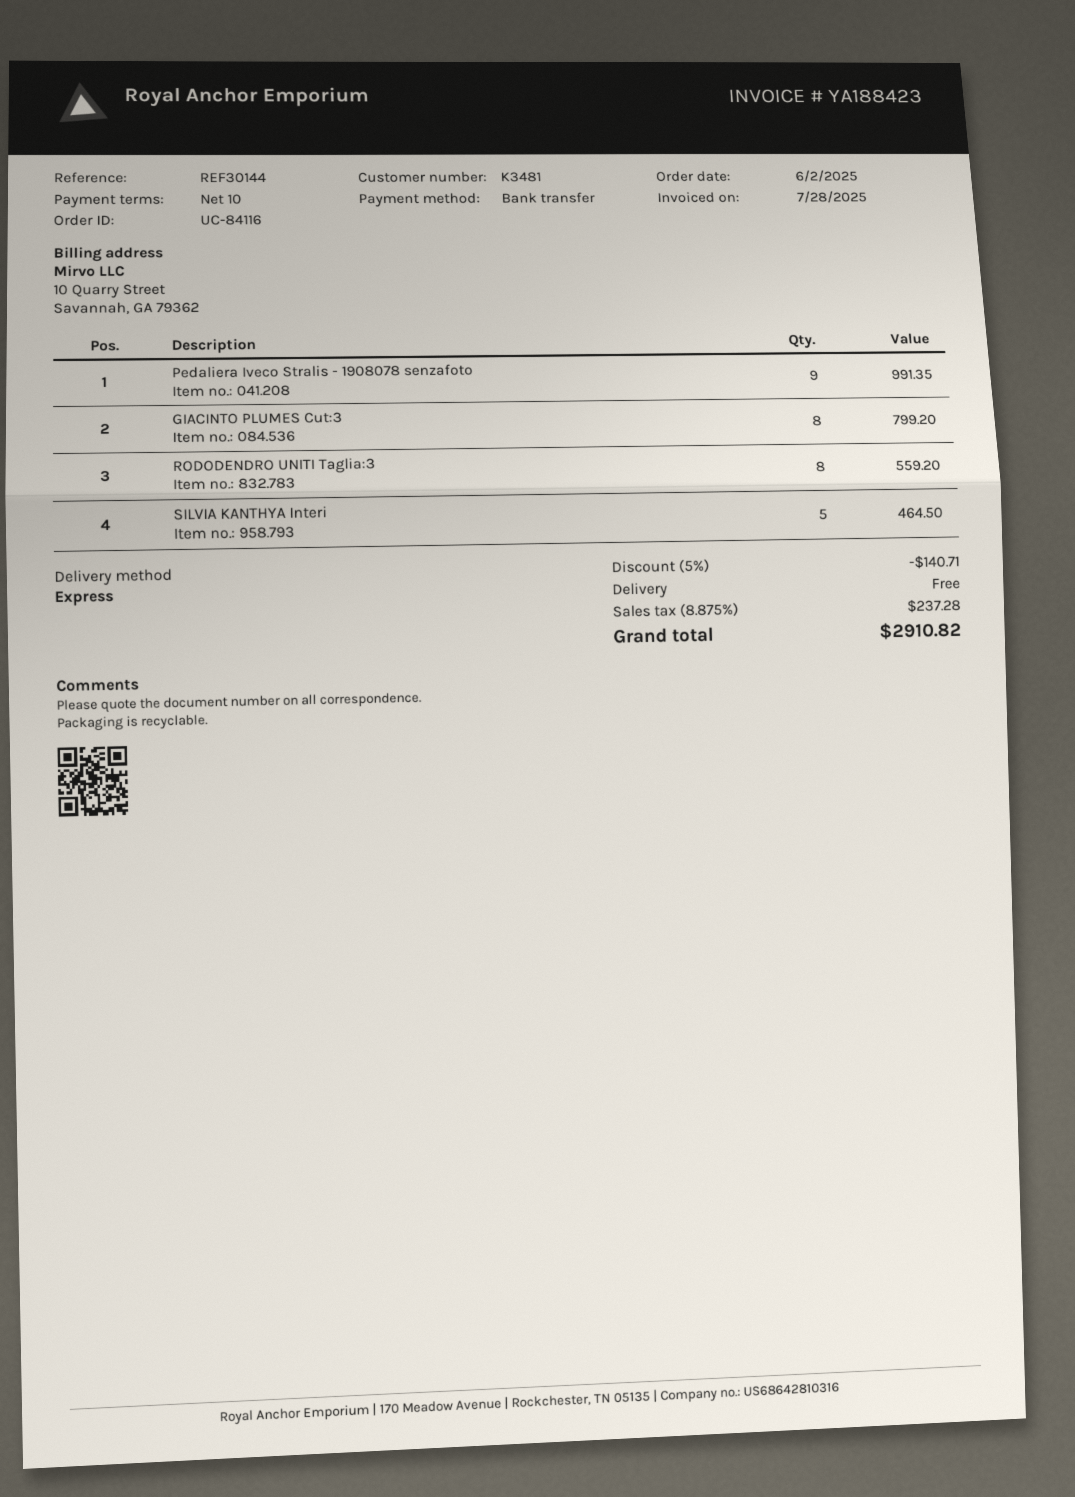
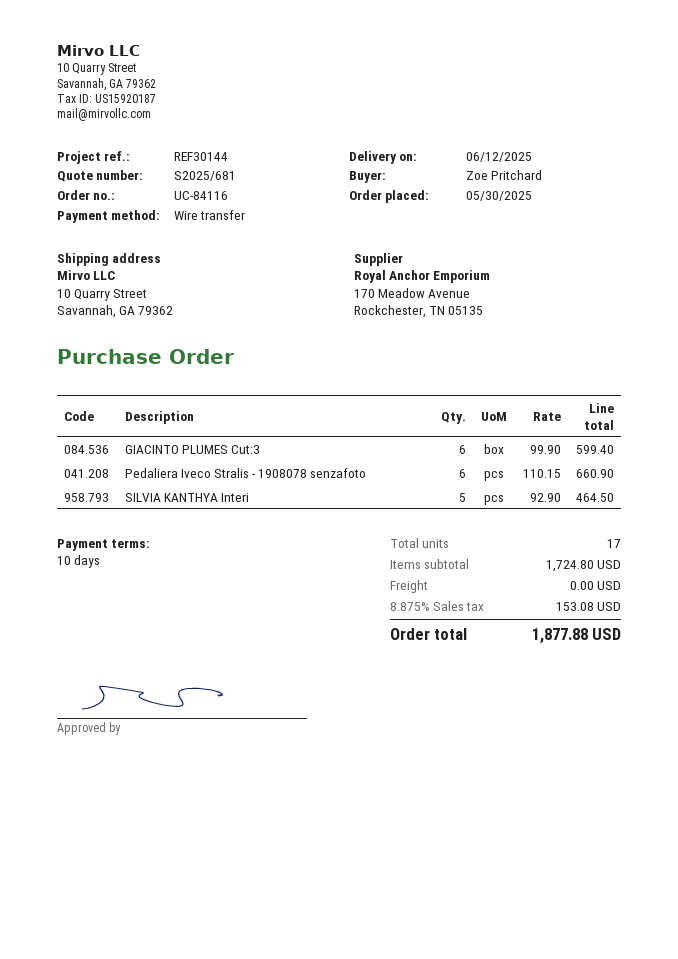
order date: 2025-06-02 -> 2025-05-30
Pedaliera Iveco Stralis - 1908078 senzafoto: 9 for 991.35 -> 6 for 660.90
GIACINTO PLUMES Cut:3: 8 for 799.20 -> 6 for 599.40
RODODENDRO UNITI Taglia:3: 8 for 559.20 -> none
discount: 5% = 140.71 -> none
tax: 8.875% = 237.28 -> 8.875% = 153.08
total: 2910.82 -> 1877.88

